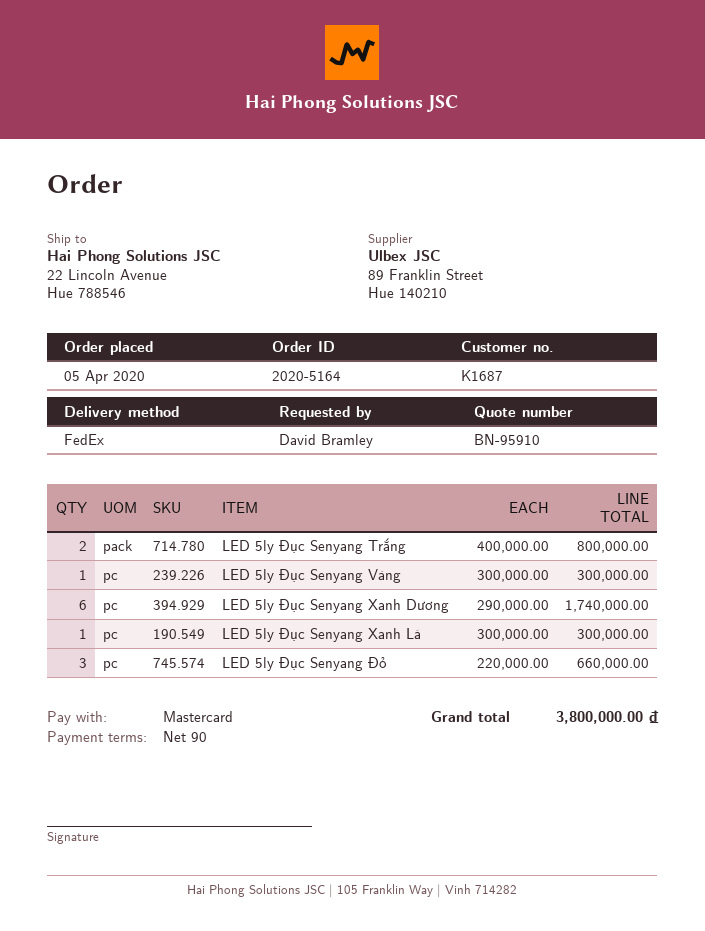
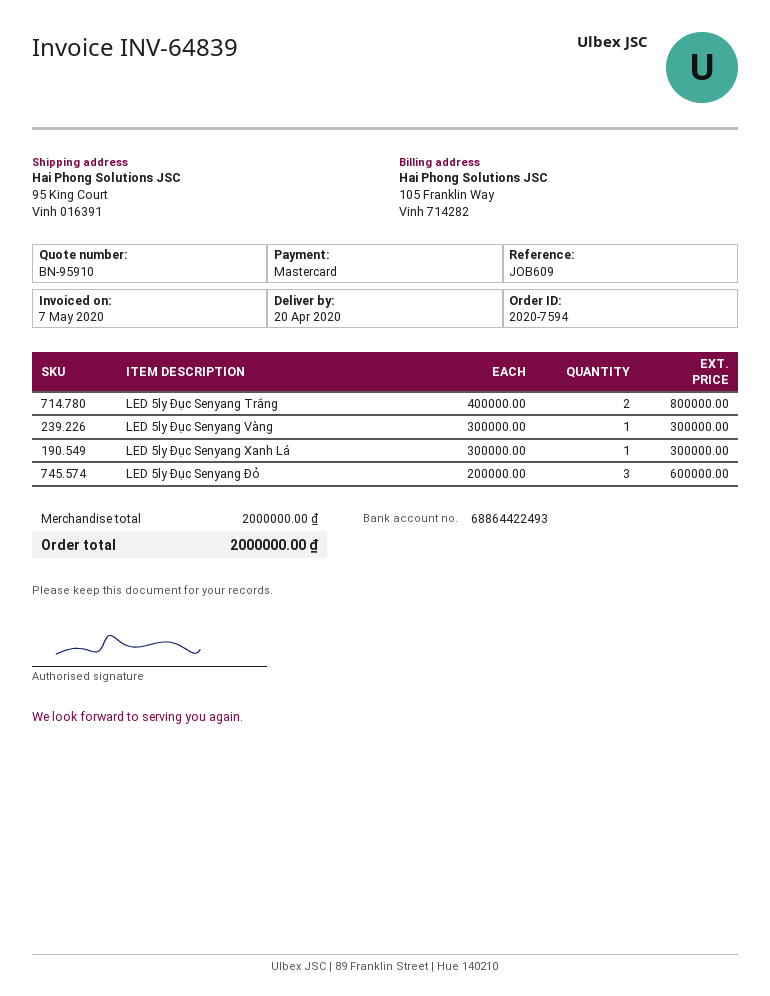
order number: 2020-5164 -> 2020-7594
ship to: 22 Lincoln Avenue, Hue 788546 -> 95 King Court, Vinh 016391
LED 5ly Đục Senyang Xanh Dương: 6 x 290000.00 = 1740000.00 -> none
LED 5ly Đục Senyang Đỏ: 3 x 220000.00 = 660000.00 -> 3 x 200000.00 = 600000.00
total: 3800000.00 -> 2000000.00

